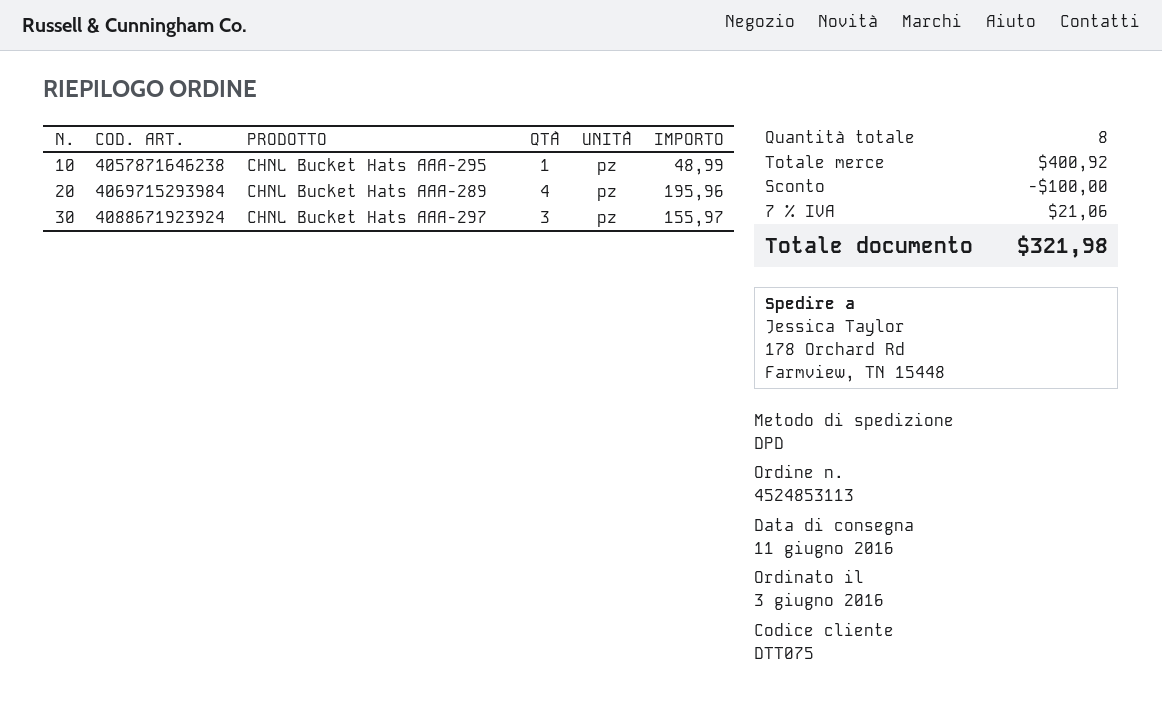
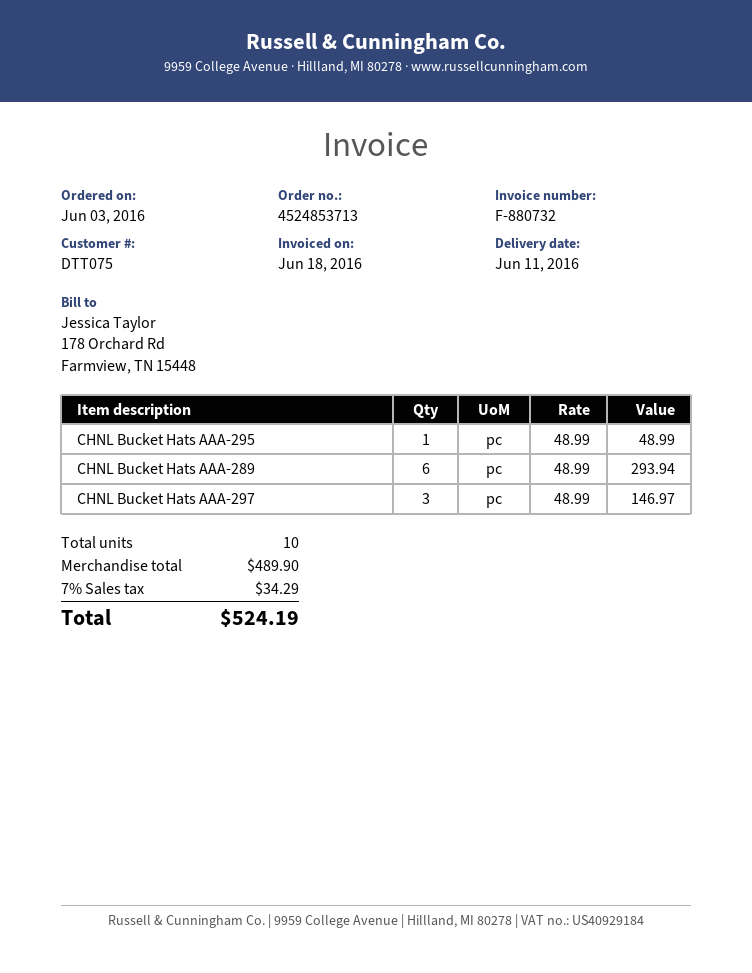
order number: 4524853113 -> 4524853713
CHNL Bucket Hats AAA-289: 4 for 195.96 -> 6 for 293.94
CHNL Bucket Hats AAA-297: 3 for 155.97 -> 3 for 146.97
total quantity: 8 -> 10
subtotal: 400.92 -> 489.90
discount: 100.00 -> none
tax: 7% = 21.06 -> 7% = 34.29
total: 321.98 -> 524.19

